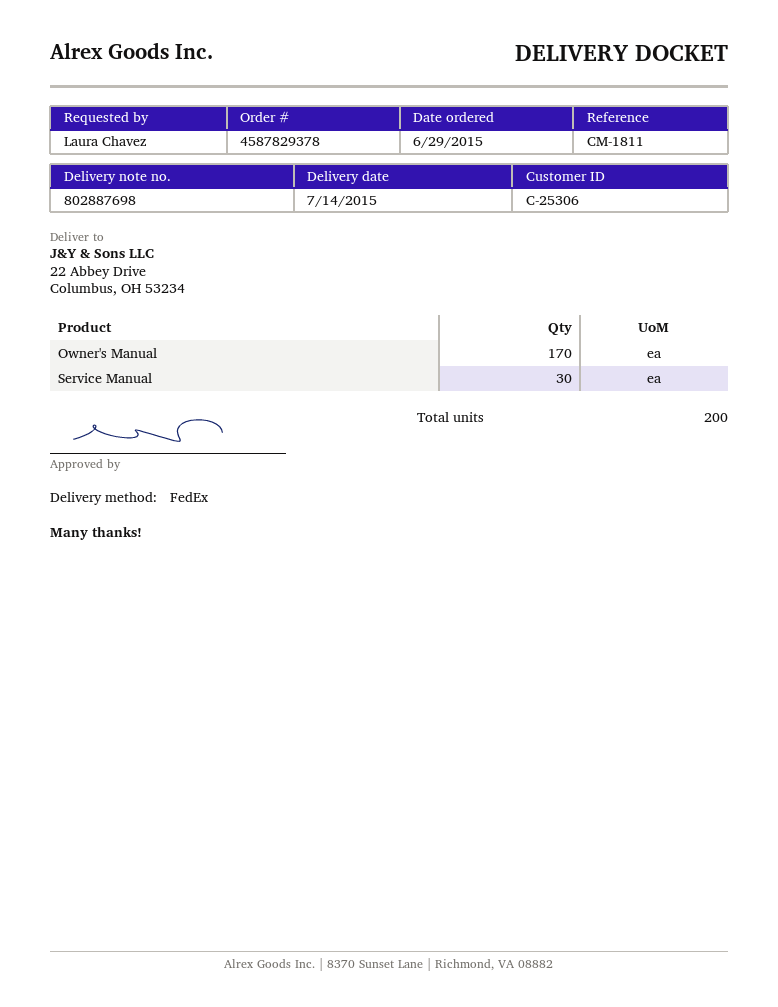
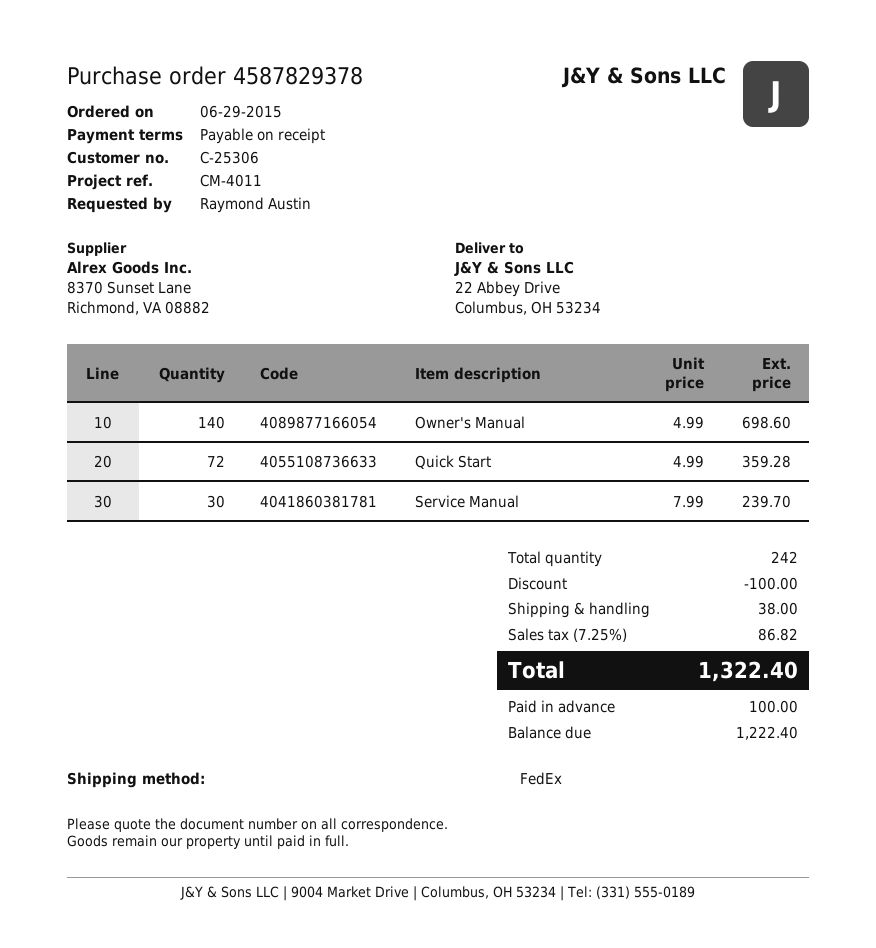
reference: CM-1811 -> CM-4011
ordered by: Laura Chavez -> Raymond Austin
Owner's Manual: 170 -> 140
Quick Start: none -> 72
total quantity: 200 -> 242

